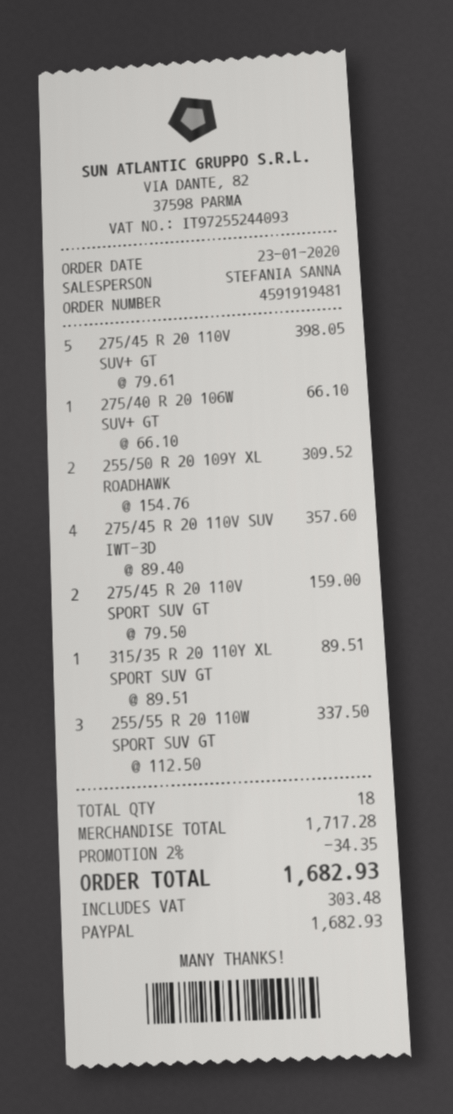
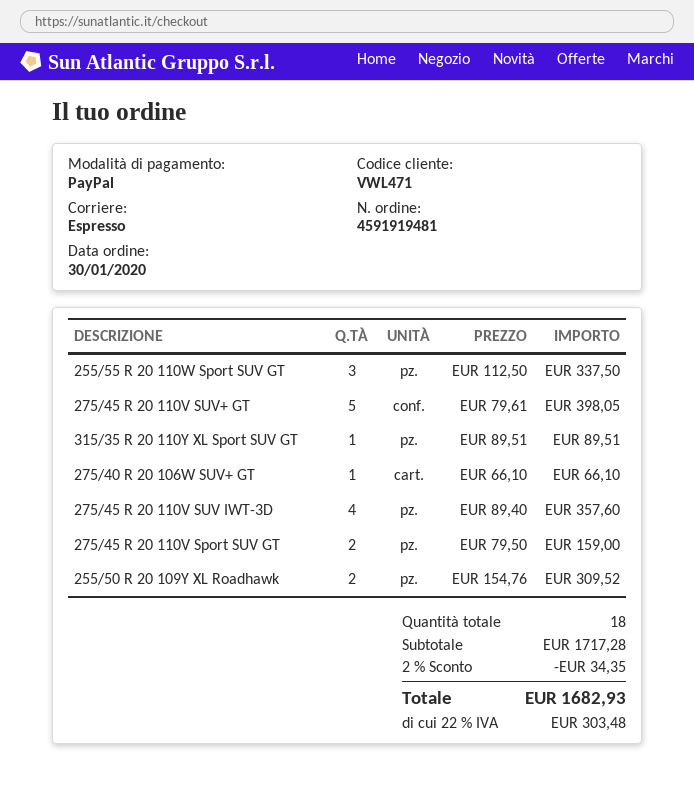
order date: 2020-01-23 -> 2020-01-30

